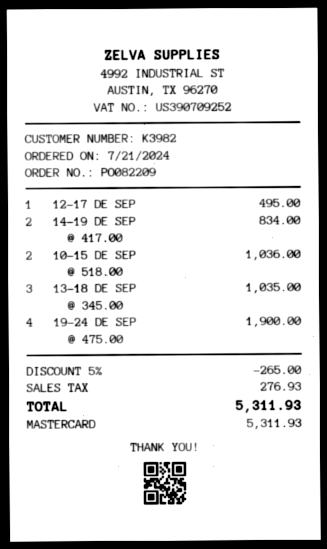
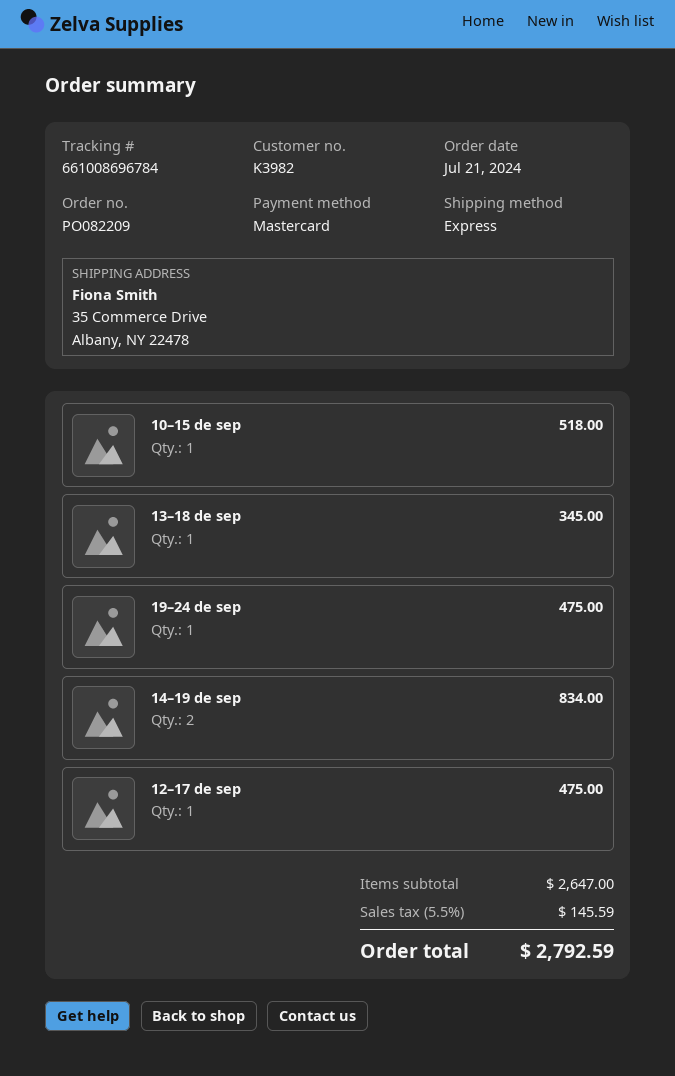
12–17 DE SEP: 1 for 495.00 -> 1 for 475.00
10–15 DE SEP: 2 for 1036.00 -> 1 for 518.00
13–18 DE SEP: 3 for 1035.00 -> 1 for 345.00
19–24 DE SEP: 4 for 1900.00 -> 1 for 475.00
discount: 5% = 265.00 -> none
tax: 276.93 -> 145.59
total: 5311.93 -> 2792.59

